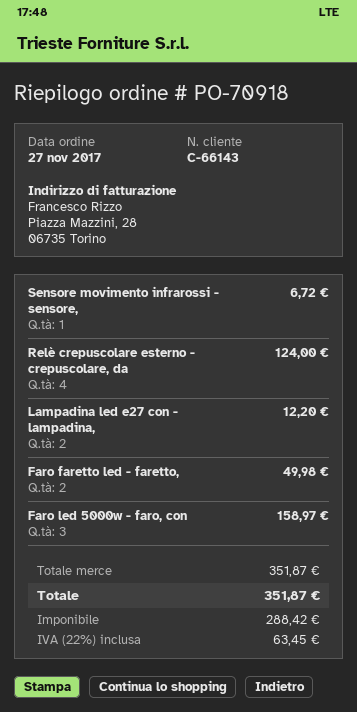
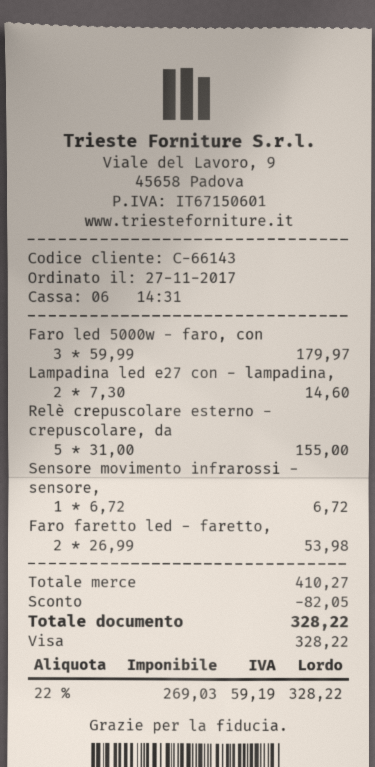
Relè crepuscolare esterno - crepuscolare, da: 4 for 124.00 -> 5 for 155.00
Lampadina led e27 con - lampadina,: 2 for 12.20 -> 2 for 14.60
Faro faretto led - faretto,: 2 for 49.98 -> 2 for 53.98
Faro led 5000w - faro, con: 3 for 158.97 -> 3 for 179.97
subtotal: 351.87 -> 410.27
discount: none -> 82.05
net: 288.42 -> 269.03
tax: 22% = 63.45 -> 22% = 59.19
total: 351.87 -> 328.22

